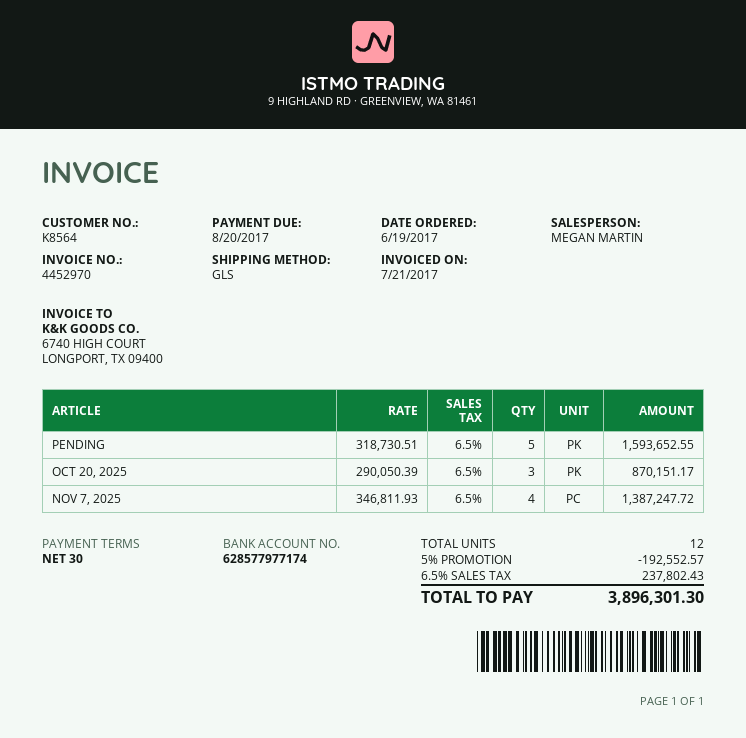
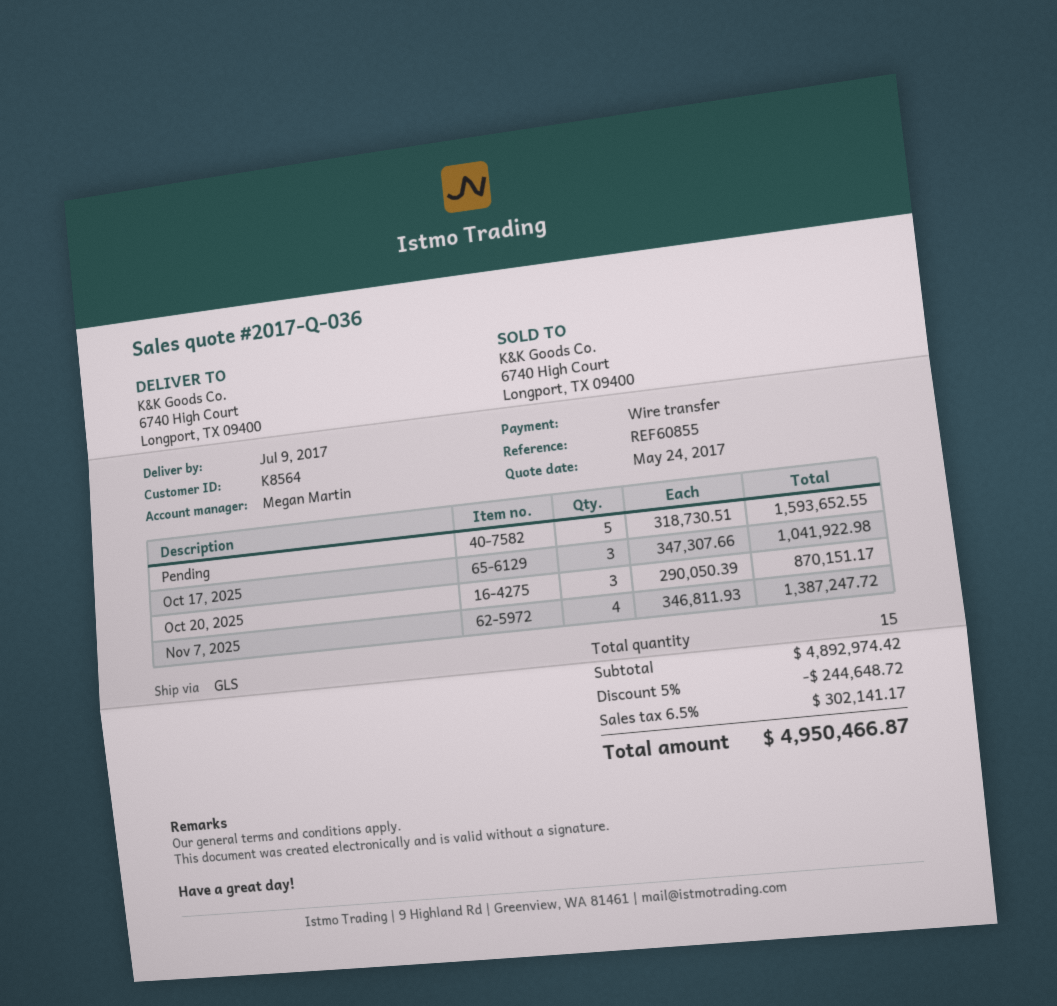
Oct 17, 2025: none -> 3 x 347307.66 = 1041922.98
total quantity: 12 -> 15
discount: 5% = 192552.57 -> 5% = 244648.72
tax: 6.5% = 237802.43 -> 6.5% = 302141.17
total: 3896301.30 -> 4950466.87

